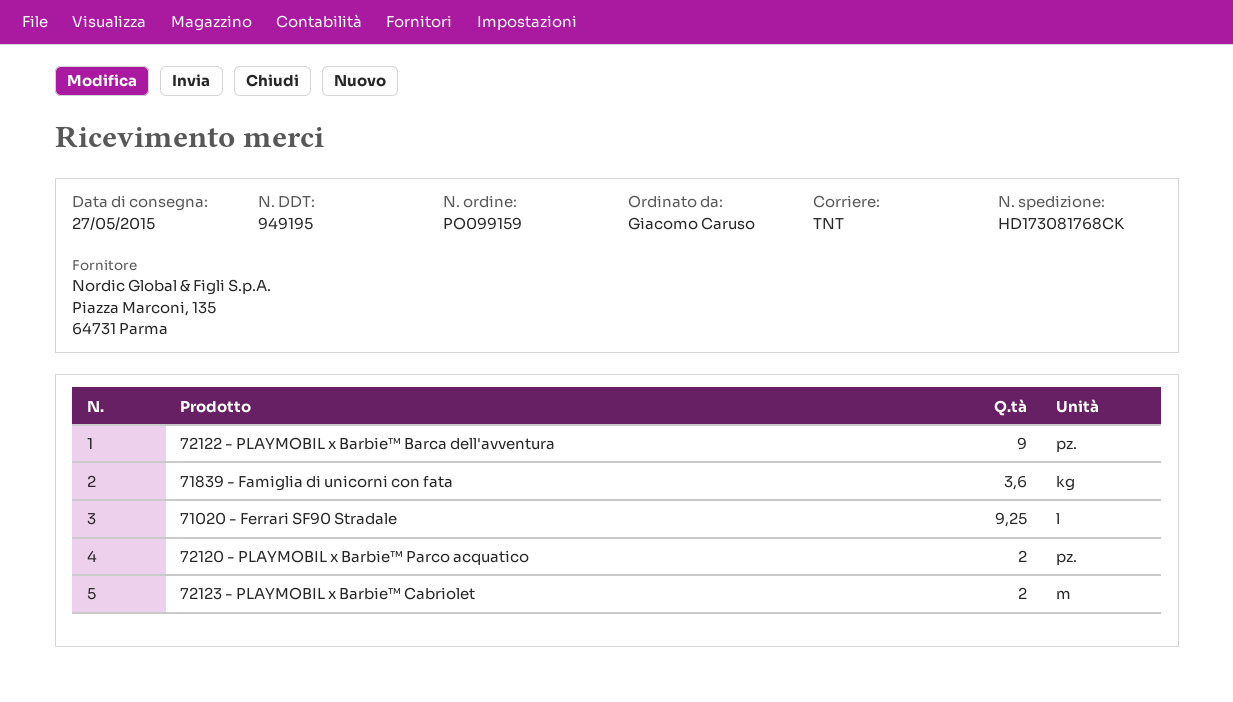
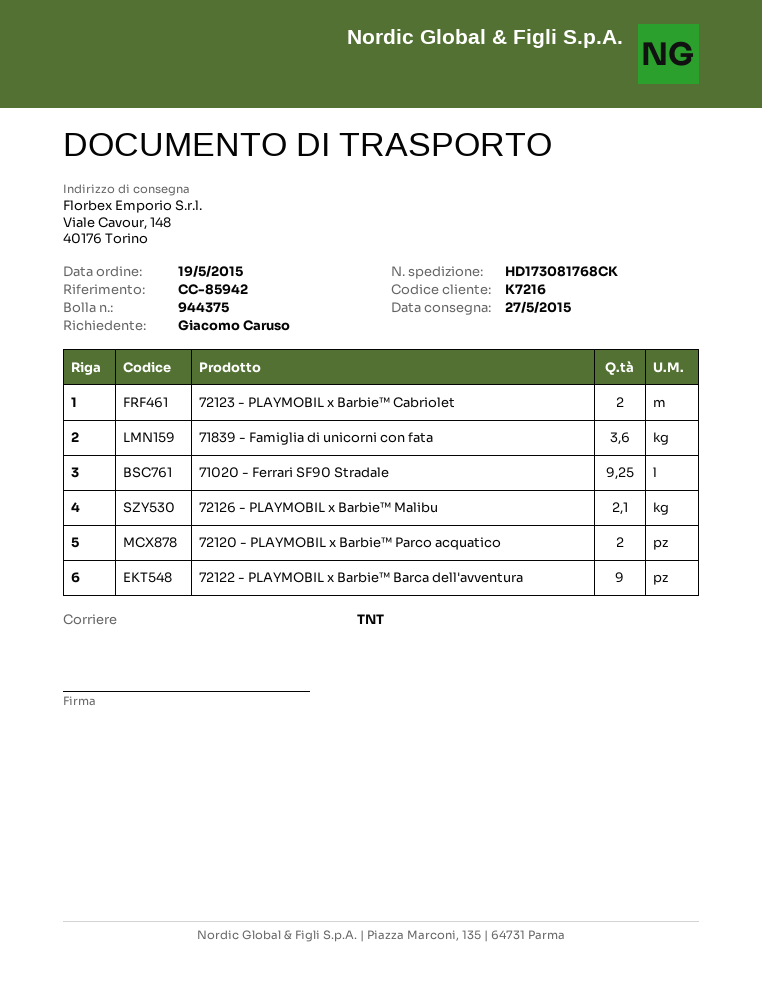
delivery note number: 949195 -> 944375
72126 - PLAYMOBIL x Barbie™ Malibu: none -> 2.1

